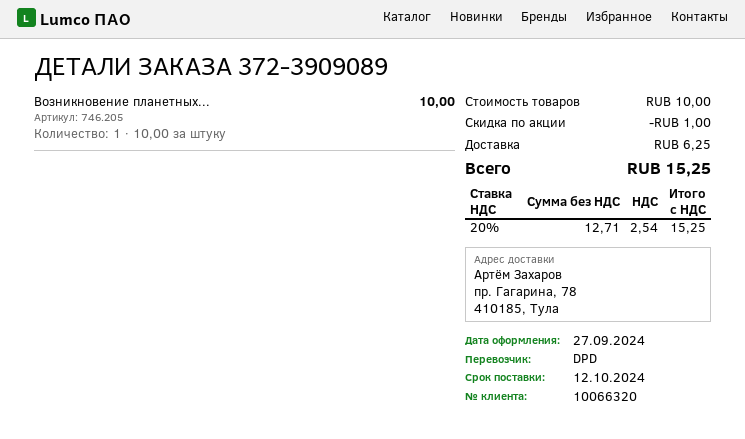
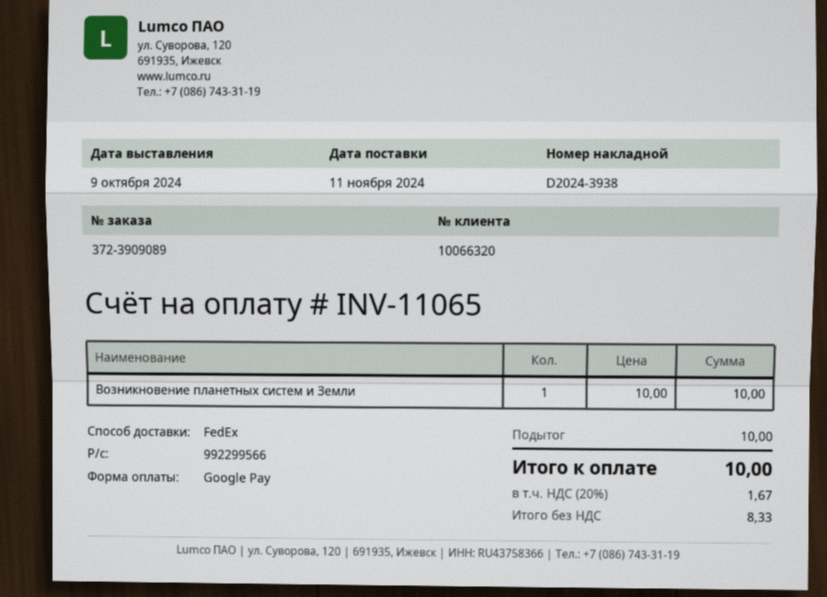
delivery date: 2024-10-12 -> 2024-11-11
shipping method: DPD -> FedEx
discount: 1.00 -> none
shipping: 6.25 -> none
net: 12.71 -> 8.33
tax: 20% = 2.54 -> 20% = 1.67
total: 15.25 -> 10.00

